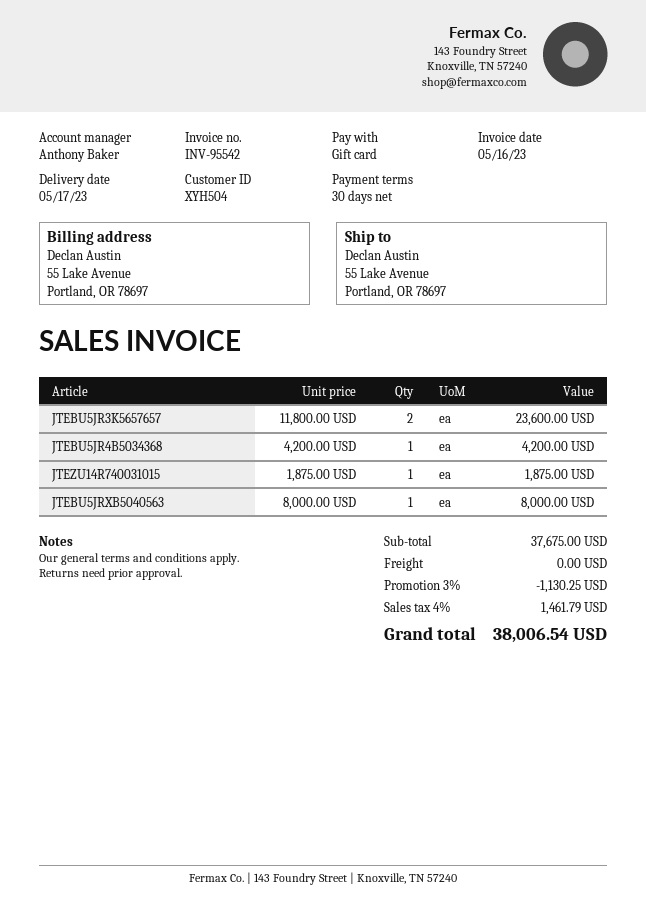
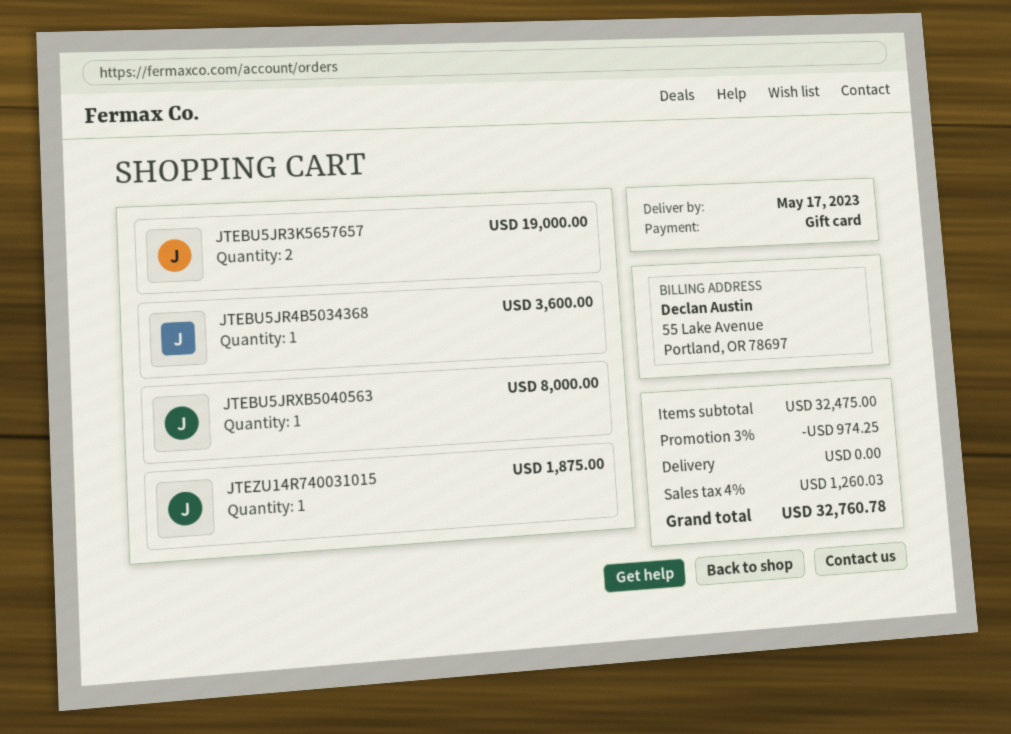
JTEBU5JR3K5657657: 2 for 23600.00 -> 2 for 19000.00
JTEBU5JR4B5034368: 1 for 4200.00 -> 1 for 3600.00
subtotal: 37675.00 -> 32475.00
discount: 3% = 1130.25 -> 3% = 974.25
tax: 4% = 1461.79 -> 4% = 1260.03
total: 38006.54 -> 32760.78

